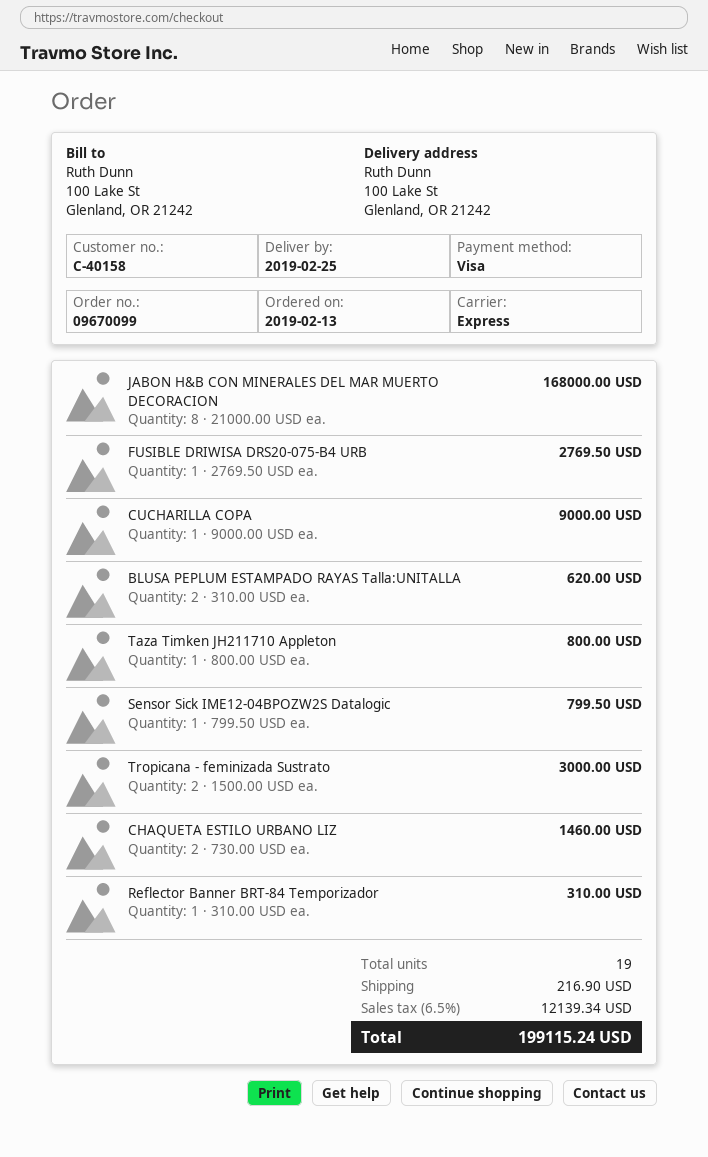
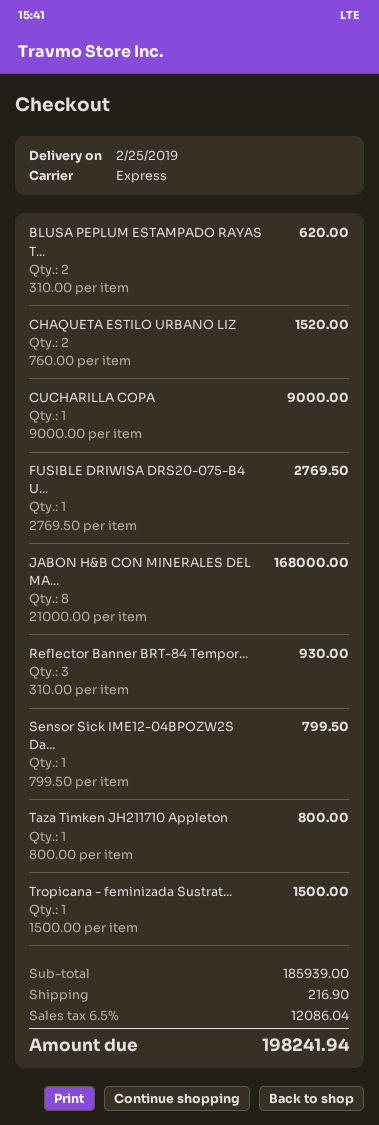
Tropicana - feminizada Sustrato: 2 x 1500.00 = 3000.00 -> 1 x 1500.00 = 1500.00
CHAQUETA ESTILO URBANO LIZ: 2 x 730.00 = 1460.00 -> 2 x 760.00 = 1520.00
Reflector Banner BRT-84 Temporizador: 1 x 310.00 = 310.00 -> 3 x 310.00 = 930.00
tax: 6.5% = 12139.34 -> 6.5% = 12086.04
total: 199115.24 -> 198241.94

